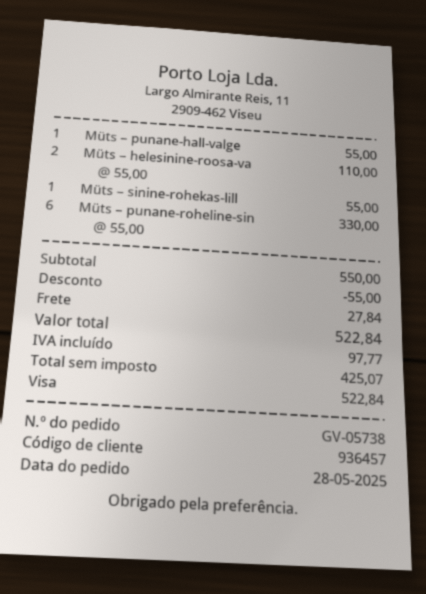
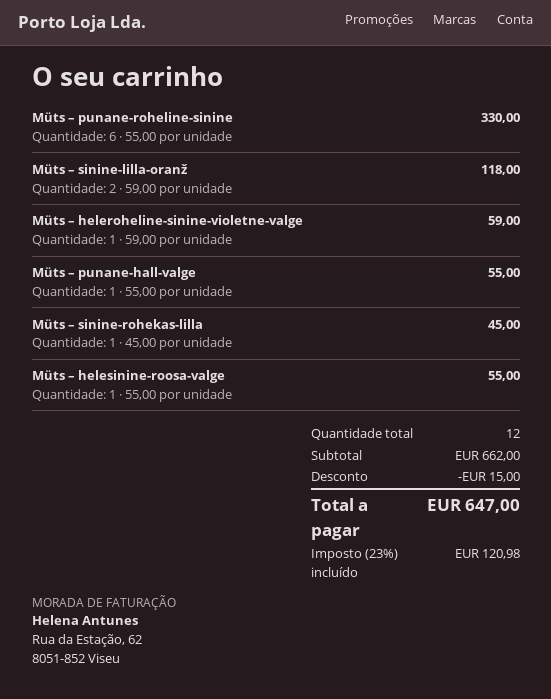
Müts – helesinine-roosa-va: 2 x 55.00 = 110.00 -> 1 x 55.00 = 55.00
Müts – sinine-rohekas-lill: 1 x 55.00 = 55.00 -> 1 x 45.00 = 45.00
Müts – sinine-lilla-oranž: none -> 2 x 59.00 = 118.00
Müts – heleroheline-sinine-violetne-valge: none -> 1 x 59.00 = 59.00
subtotal: 550.00 -> 662.00
discount: 55.00 -> 15.00
shipping: 27.84 -> none
tax: 97.77 -> 120.98
total: 522.84 -> 647.00

